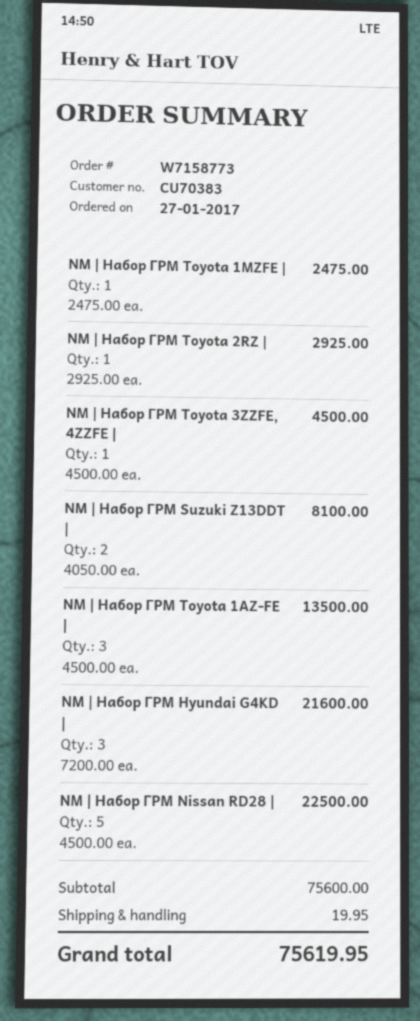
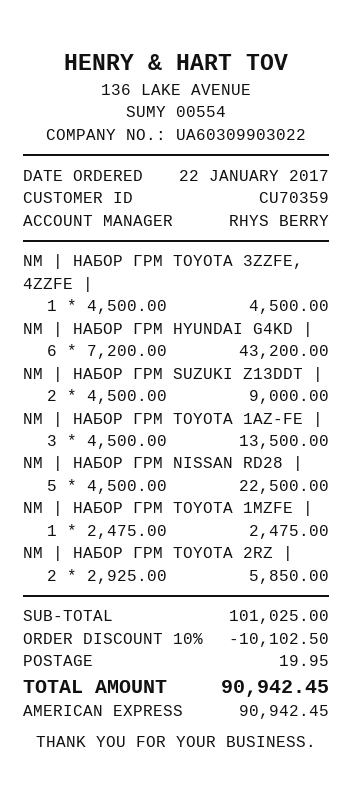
order date: 2017-01-27 -> 2017-01-22
customer number: CU70383 -> CU70359
NM | Набор ГРМ Toyota 2RZ |: 1 x 2925.00 = 2925.00 -> 2 x 2925.00 = 5850.00
NM | Набор ГРМ Suzuki Z13DDT |: 2 x 4050.00 = 8100.00 -> 2 x 4500.00 = 9000.00
NM | Набор ГРМ Hyundai G4KD |: 3 x 7200.00 = 21600.00 -> 6 x 7200.00 = 43200.00
subtotal: 75600.00 -> 101025.00
discount: none -> 10% = 10102.50
total: 75619.95 -> 90942.45

